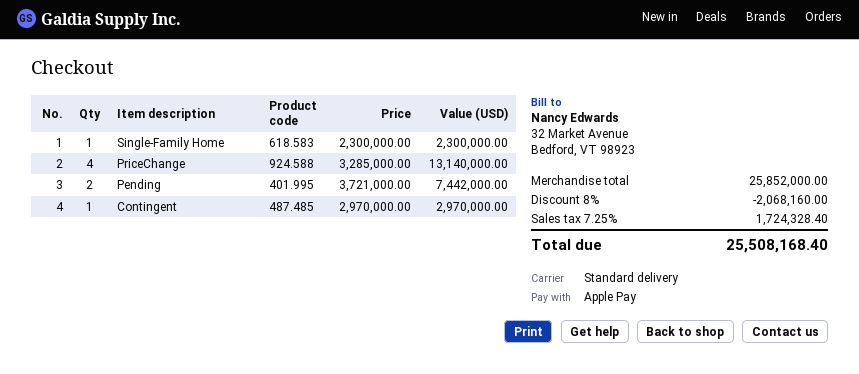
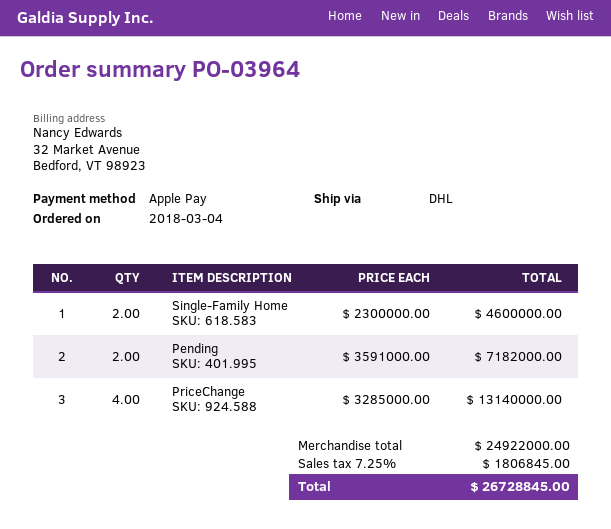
shipping method: standard -> DHL
Single-Family Home: 1 x 2300000.00 = 2300000.00 -> 2 x 2300000.00 = 4600000.00
Pending: 2 x 3721000.00 = 7442000.00 -> 2 x 3591000.00 = 7182000.00
Contingent: 1 x 2970000.00 = 2970000.00 -> none
subtotal: 25852000.00 -> 24922000.00
discount: 8% = 2068160.00 -> none
tax: 7.25% = 1724328.40 -> 7.25% = 1806845.00
total: 25508168.40 -> 26728845.00

